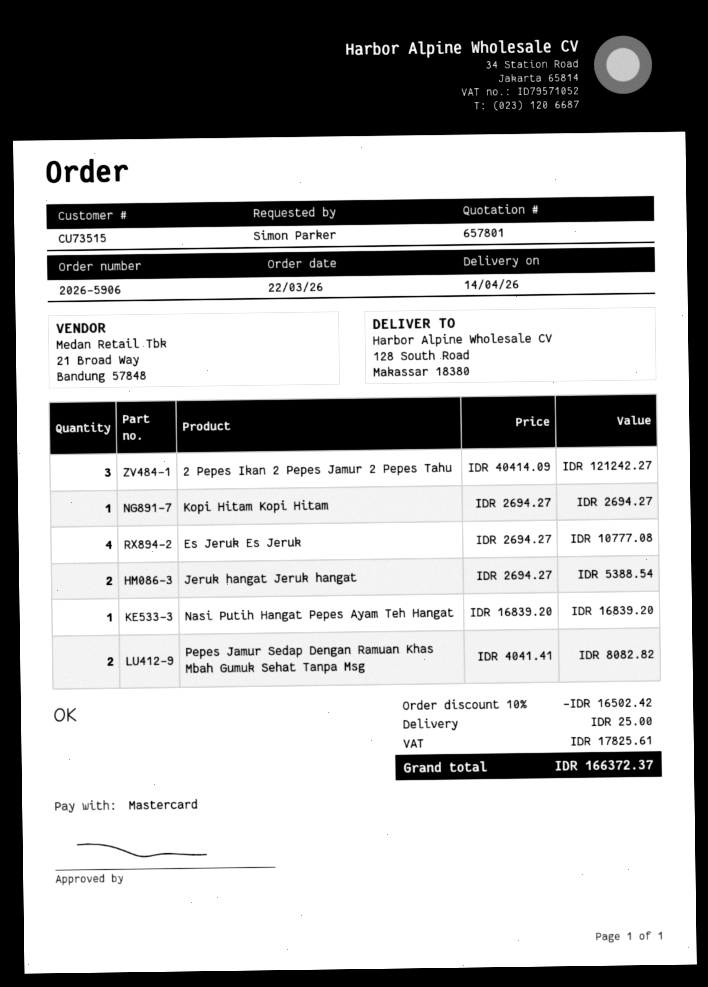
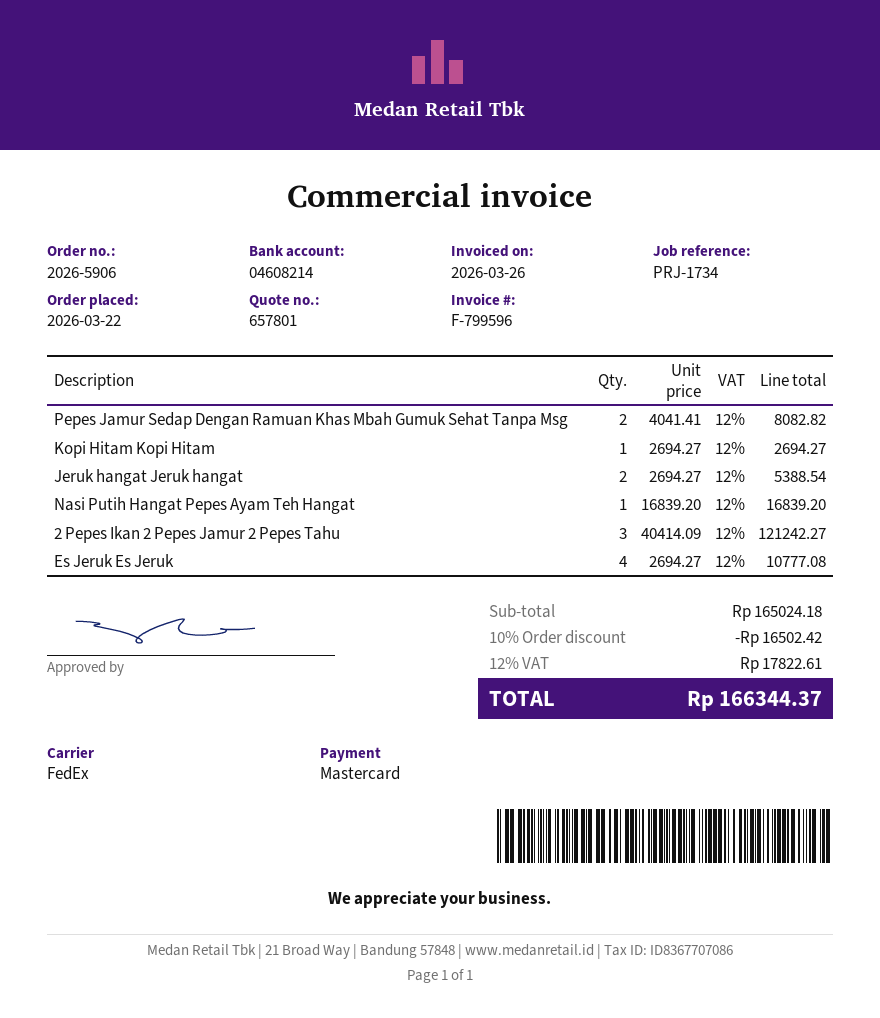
shipping: 25.00 -> none
tax: 17825.61 -> 17822.61
total: 166372.37 -> 166344.37

